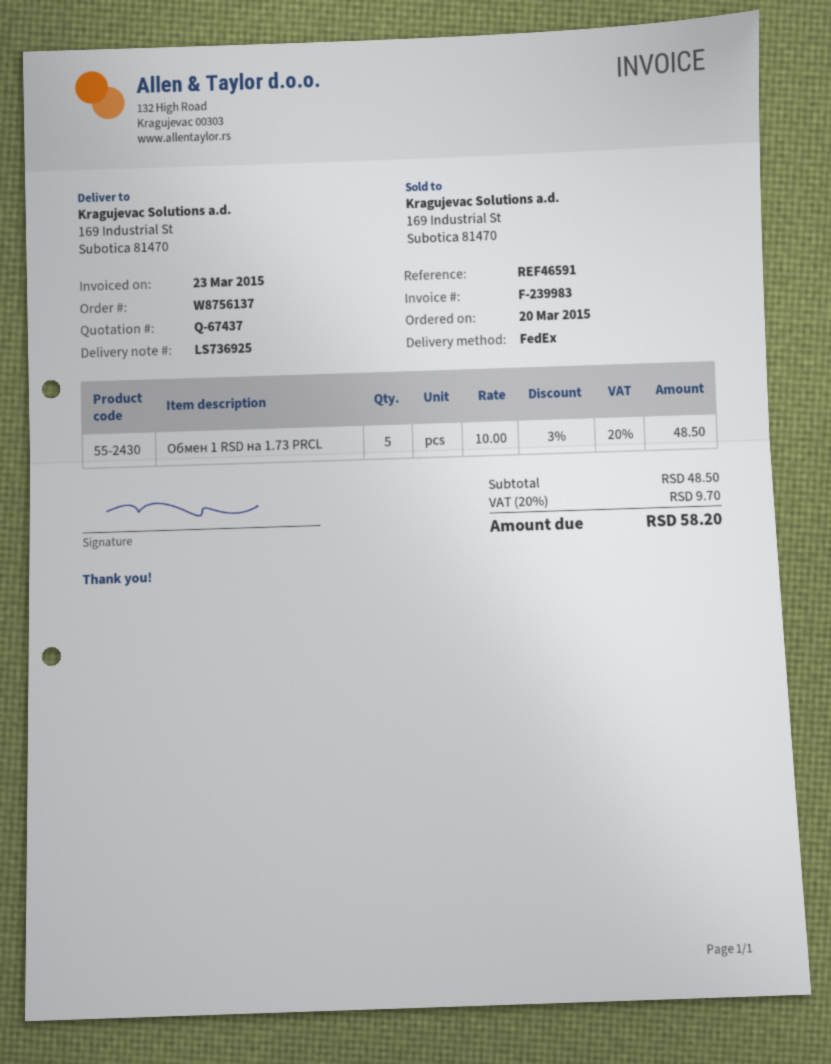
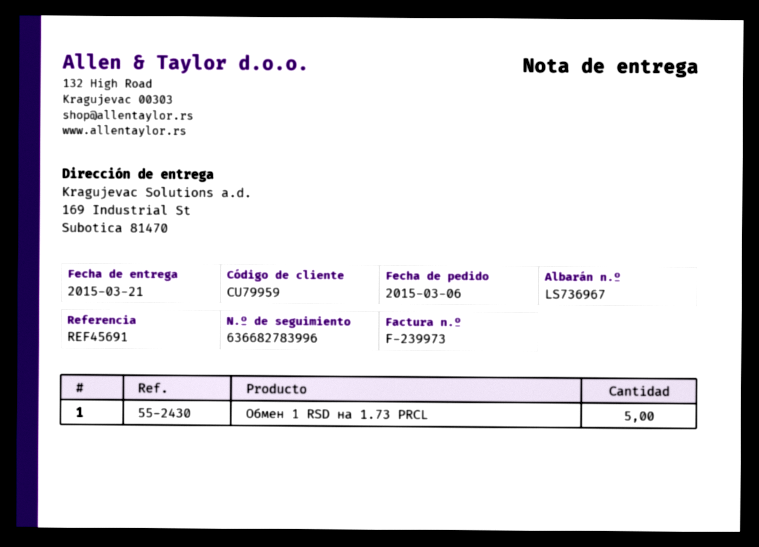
order date: 2015-03-20 -> 2015-03-06
delivery note number: LS736925 -> LS736967
invoice number: F-239983 -> F-239973
reference: REF46591 -> REF45691

